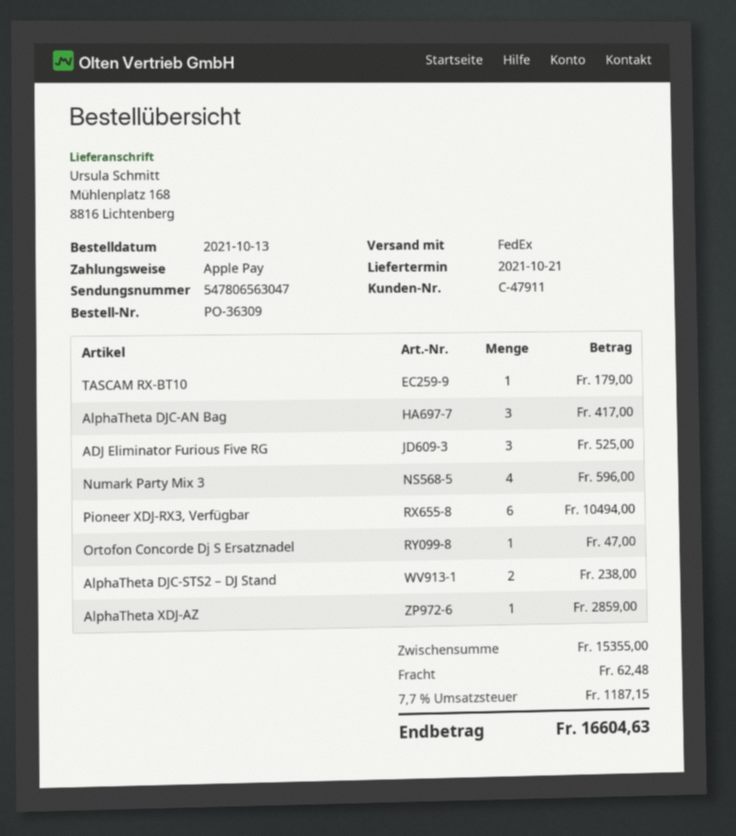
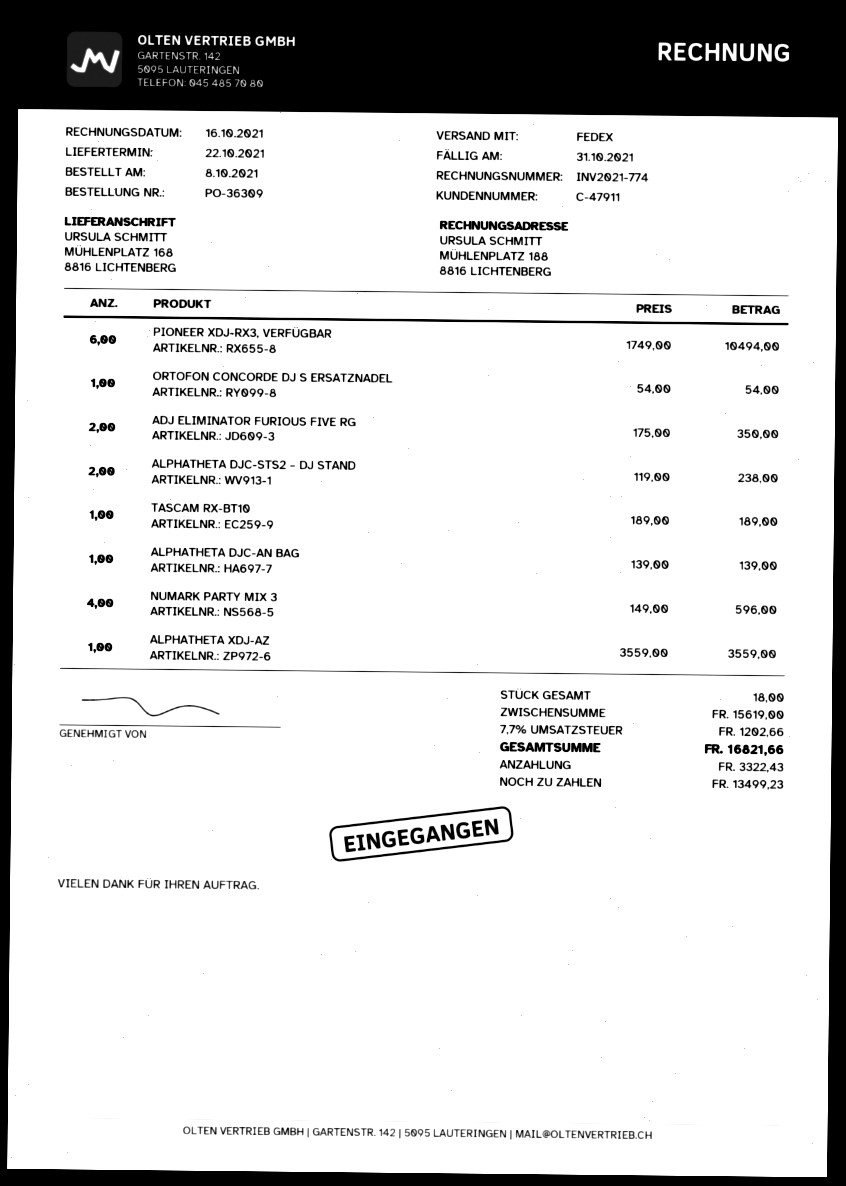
order date: 2021-10-13 -> 2021-10-08
delivery date: 2021-10-21 -> 2021-10-22
TASCAM RX-BT10: 1 for 179.00 -> 1 for 189.00
AlphaTheta DJC-AN Bag: 3 for 417.00 -> 1 for 139.00
ADJ Eliminator Furious Five RG: 3 for 525.00 -> 2 for 350.00
Ortofon Concorde Dj S Ersatznadel: 1 for 47.00 -> 1 for 54.00
AlphaTheta XDJ-AZ: 1 for 2859.00 -> 1 for 3559.00
subtotal: 15355.00 -> 15619.00
shipping: 62.48 -> none
tax: 7.7% = 1187.15 -> 7.7% = 1202.66
total: 16604.63 -> 16821.66

